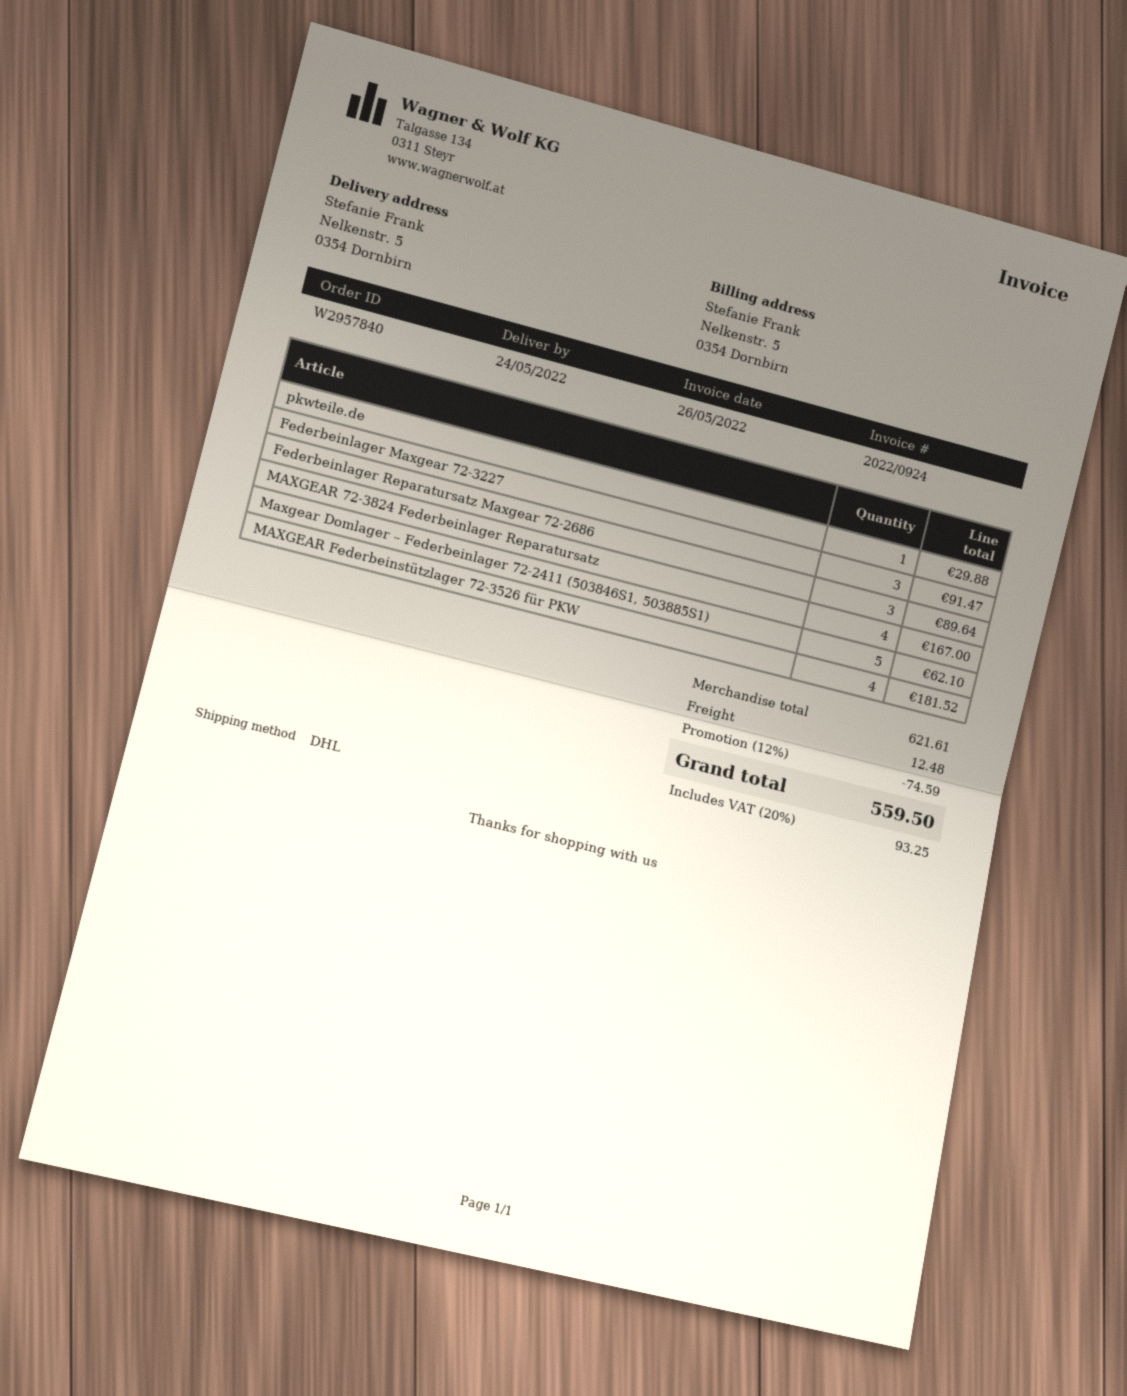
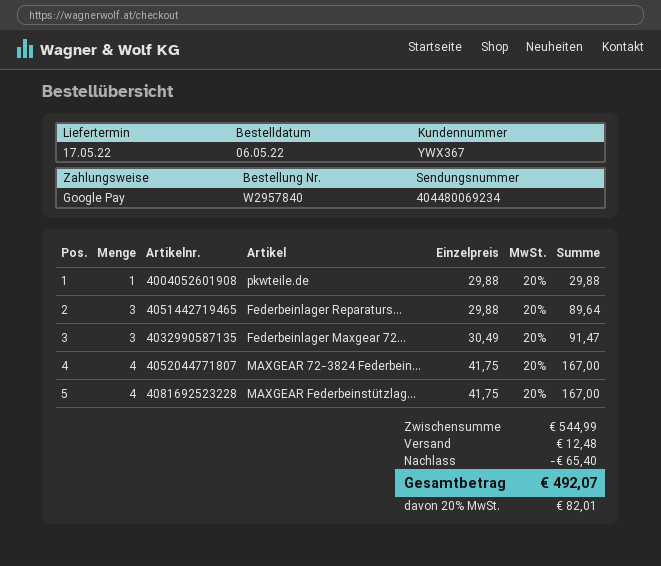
delivery date: 2022-05-24 -> 2022-05-17
Maxgear Domlager – Federbeinlager 72‑2411 (503846S1, 503885S1): 5 for 62.10 -> none
MAXGEAR Federbeinstützlager 72-3526 für PKW: 4 for 181.52 -> 4 for 167.00
subtotal: 621.61 -> 544.99
discount: 74.59 -> 65.40
tax: 20% = 93.25 -> 20% = 82.01
total: 559.50 -> 492.07

